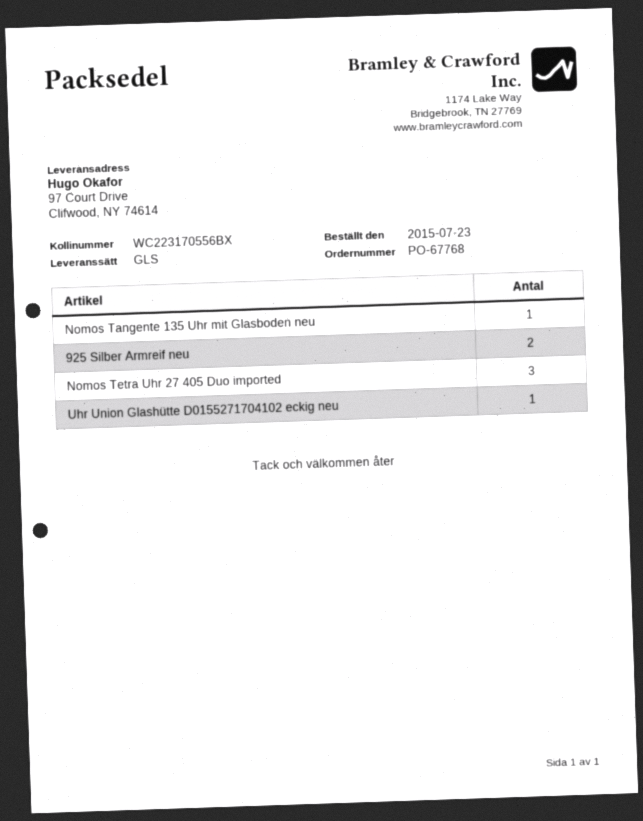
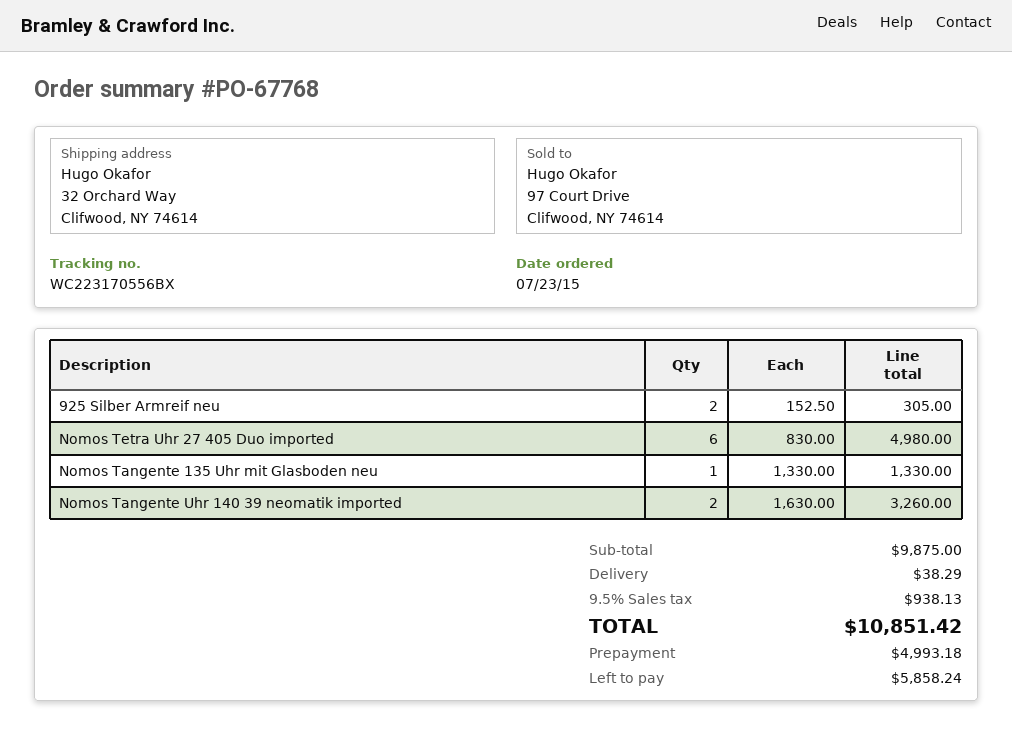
ship to: 97 Court Drive, Clifwood, NY 74614 -> 32 Orchard Way, Clifwood, NY 74614
Nomos Tetra Uhr 27 405 Duo imported: 3 -> 6
Uhr Union Glashütte D0155271704102 eckig neu: 1 -> none
Nomos Tangente Uhr 140 39 neomatik imported: none -> 2

